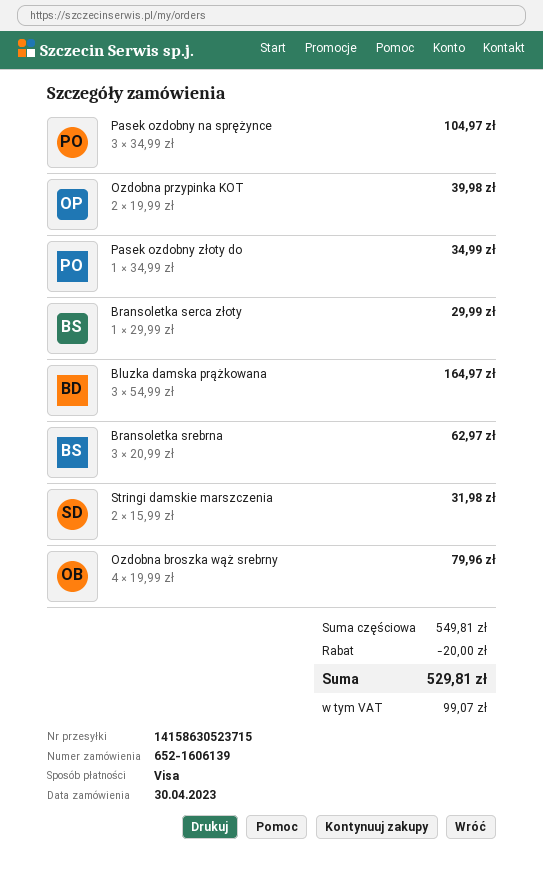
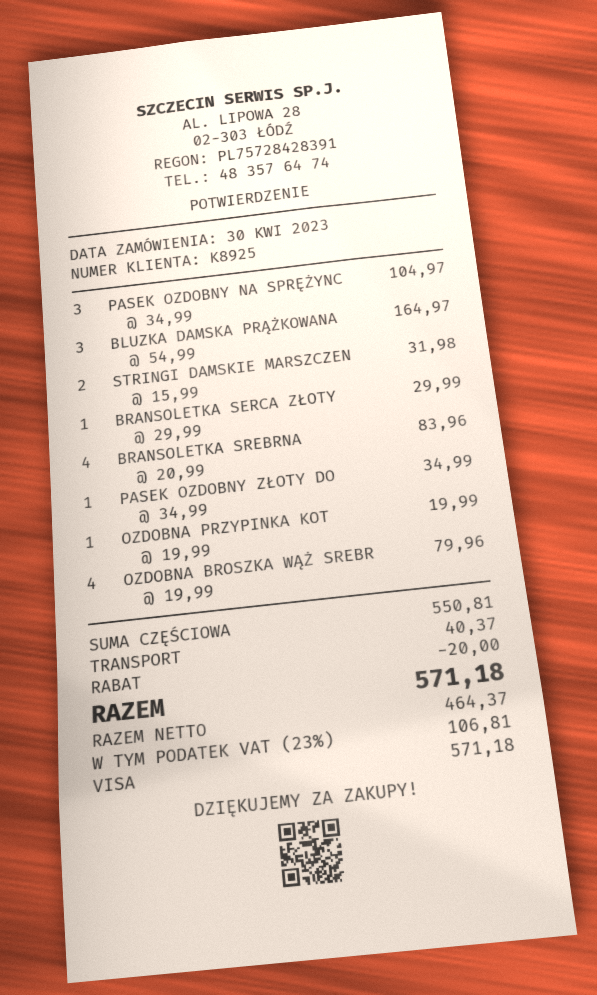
Ozdobna przypinka KOT: 2 x 19.99 = 39.98 -> 1 x 19.99 = 19.99
Bransoletka srebrna: 3 x 20.99 = 62.97 -> 4 x 20.99 = 83.96
subtotal: 549.81 -> 550.81
shipping: none -> 40.37
tax: 99.07 -> 106.81
total: 529.81 -> 571.18

